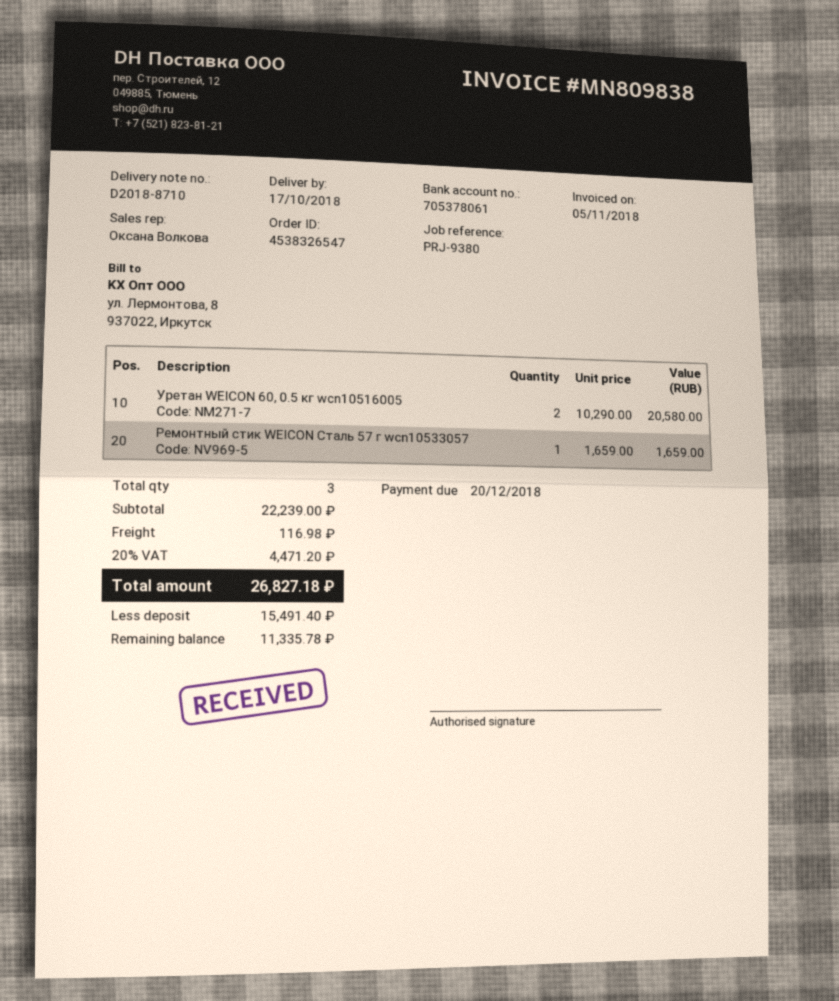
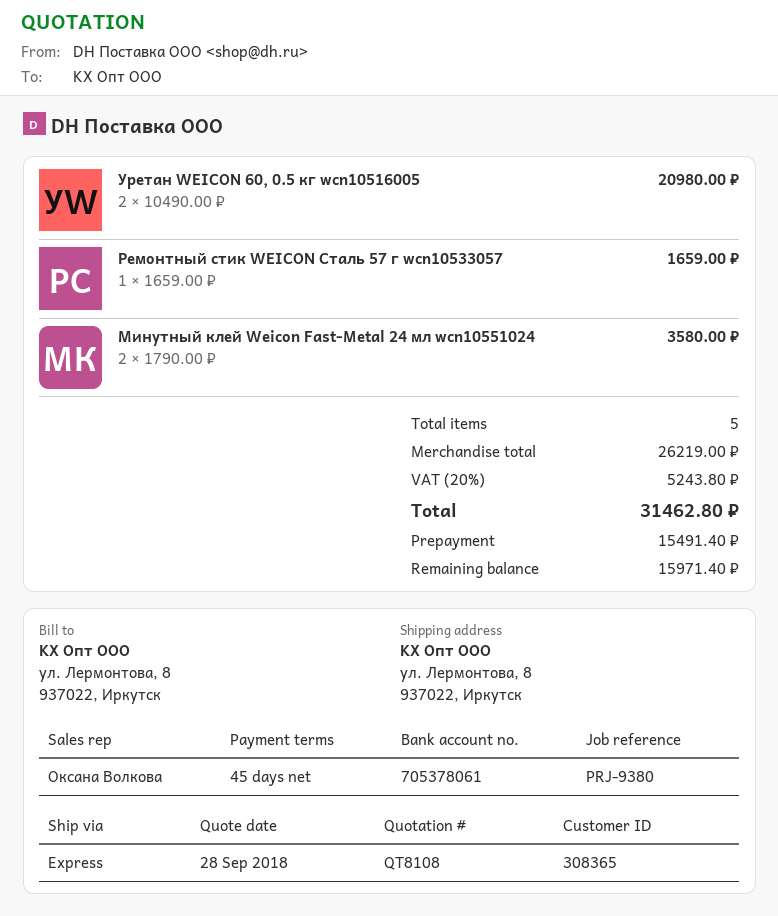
Уретан WEICON 60, 0.5 кг wcn10516005: 2 x 10290.00 = 20580.00 -> 2 x 10490.00 = 20980.00
Минутный клей Weicon Fast-Metal 24 мл wcn10551024: none -> 2 x 1790.00 = 3580.00
total quantity: 3 -> 5
subtotal: 22239.00 -> 26219.00
shipping: 116.98 -> none
tax: 20% = 4471.20 -> 20% = 5243.80
total: 26827.18 -> 31462.80
balance: 11335.78 -> 15971.40

